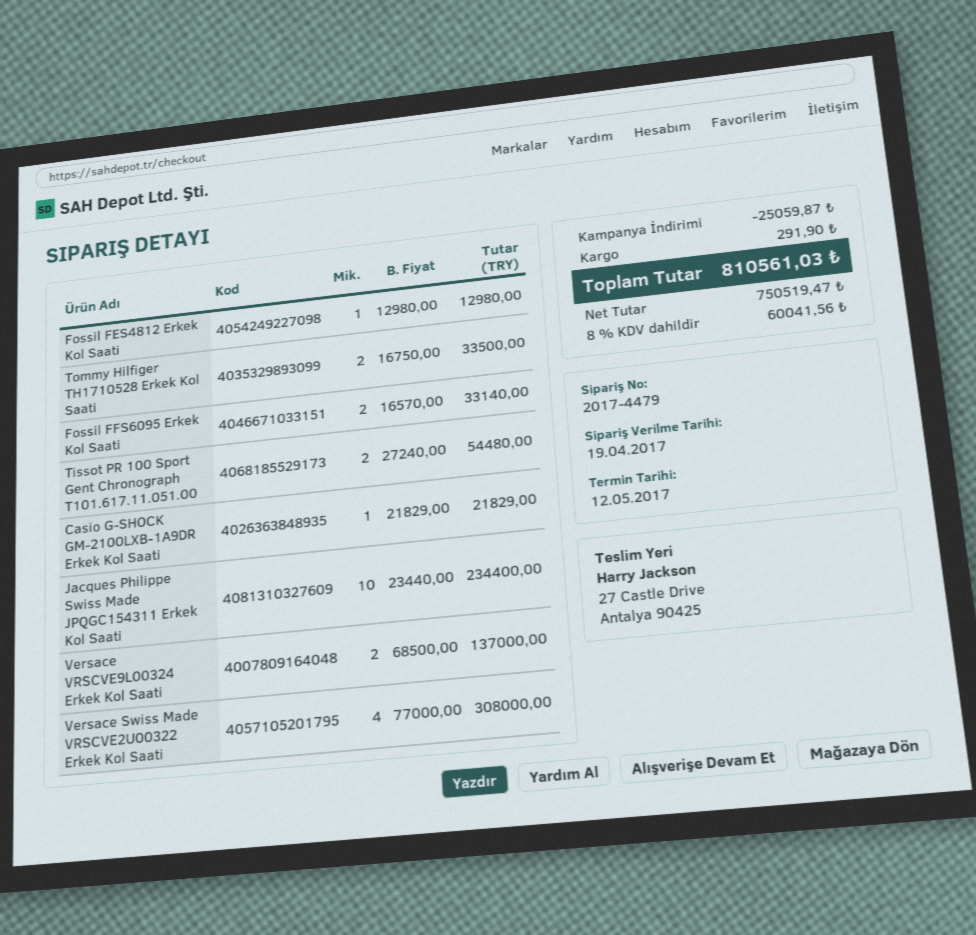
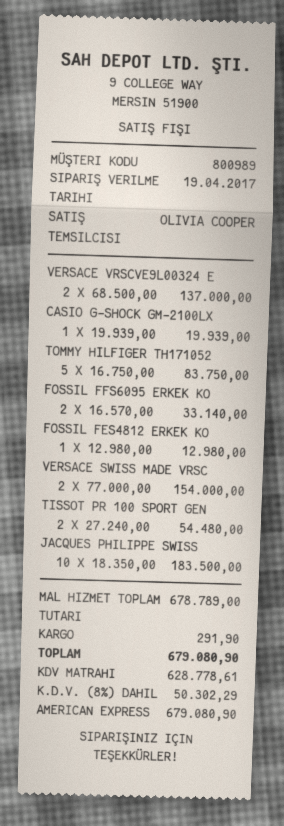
Tommy Hilfiger TH1710528 Erkek Kol Saati: 2 x 16750.00 = 33500.00 -> 5 x 16750.00 = 83750.00
Casio G-SHOCK GM-2100LXB-1A9DR Erkek Kol Saati: 1 x 21829.00 = 21829.00 -> 1 x 19939.00 = 19939.00
Jacques Philippe Swiss Made JPQGC154311 Erkek Kol Saati: 10 x 23440.00 = 234400.00 -> 10 x 18350.00 = 183500.00
Versace Swiss Made VRSCVE2U00322 Erkek Kol Saati: 4 x 77000.00 = 308000.00 -> 2 x 77000.00 = 154000.00
discount: 25059.87 -> none
net: 750519.47 -> 628778.61
tax: 8% = 60041.56 -> 8% = 50302.29
total: 810561.03 -> 679080.90

